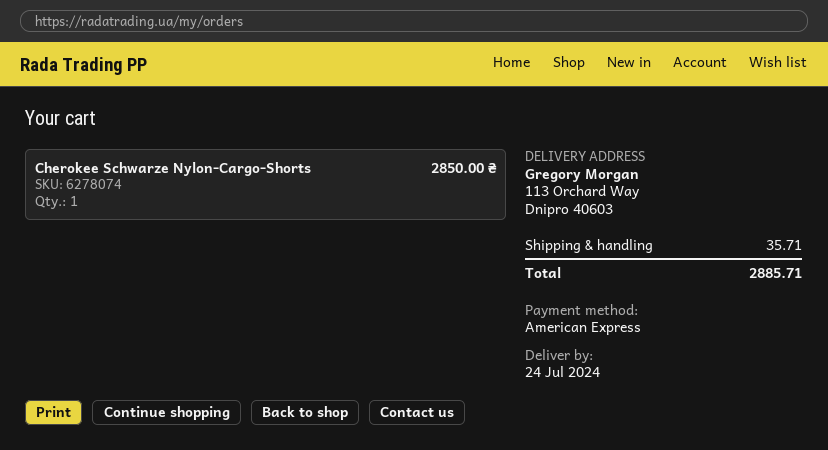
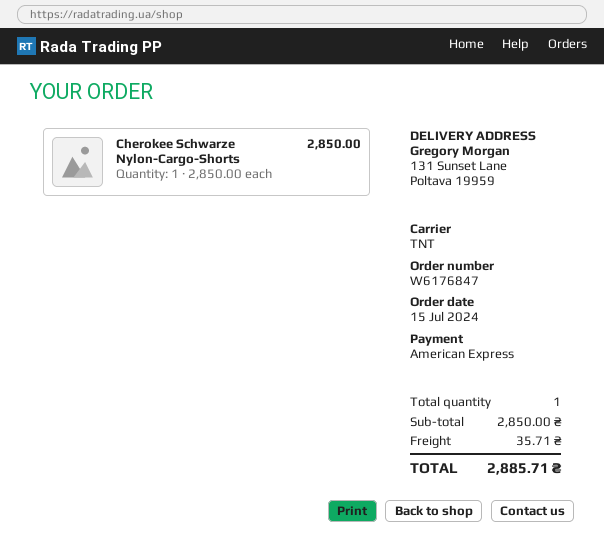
ship to: 113 Orchard Way, Dnipro 40603 -> 131 Sunset Lane, Poltava 19959

